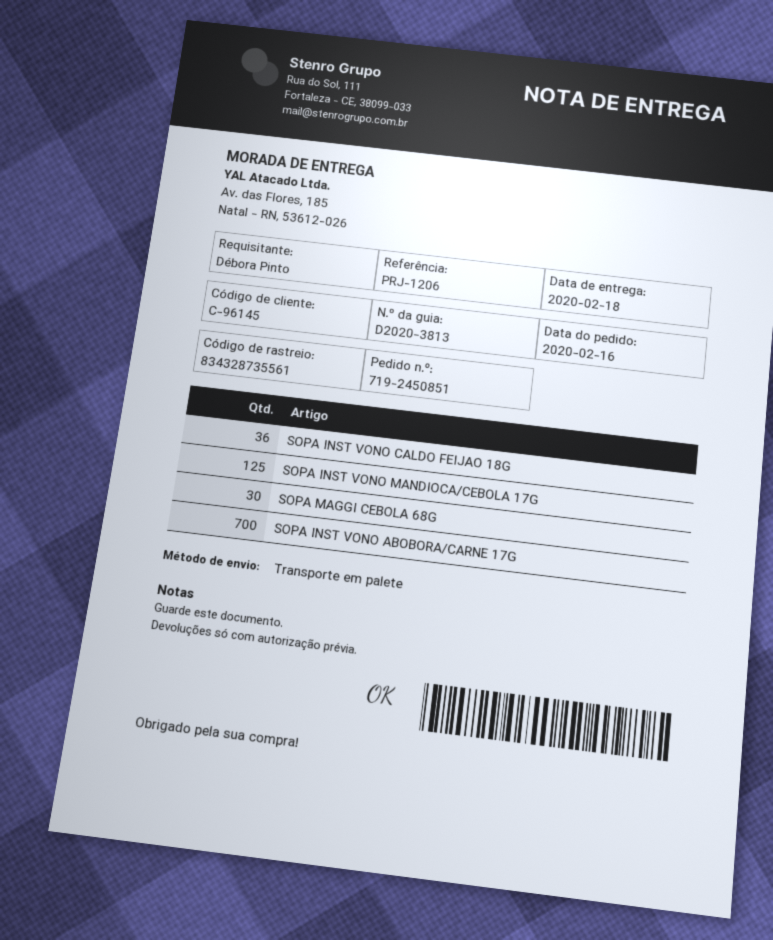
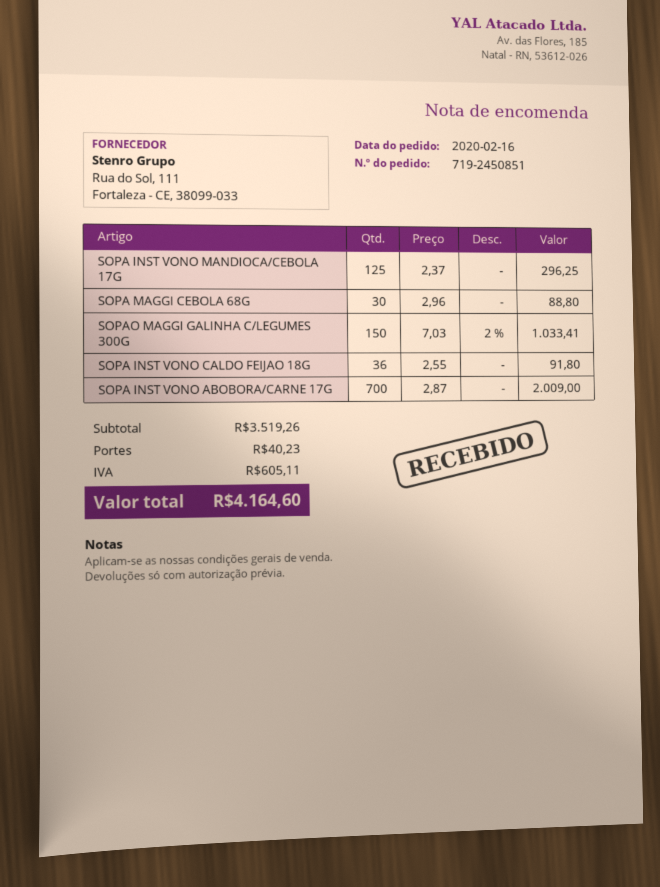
SOPAO MAGGI GALINHA C/LEGUMES 300G: none -> 150

